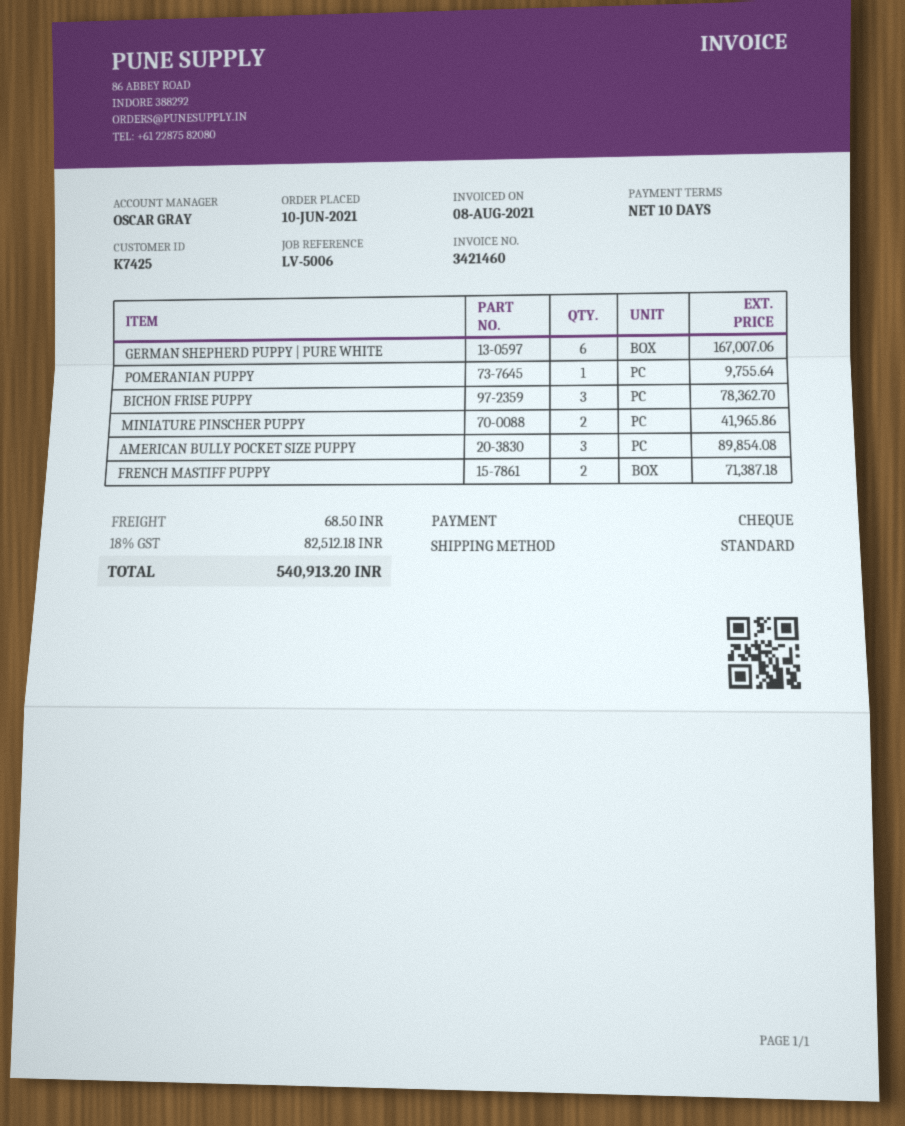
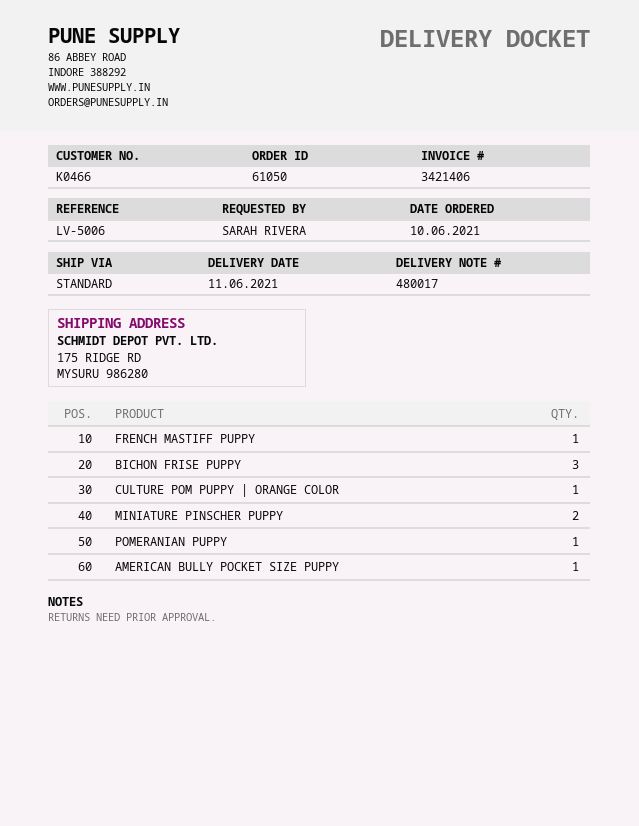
invoice number: 3421460 -> 3421406
customer number: K7425 -> K0466
GERMAN SHEPHERD PUPPY | PURE WHITE: 6 -> none
AMERICAN BULLY POCKET SIZE PUPPY: 3 -> 1
FRENCH MASTIFF PUPPY: 2 -> 1
CULTURE POM PUPPY | ORANGE COLOR: none -> 1

